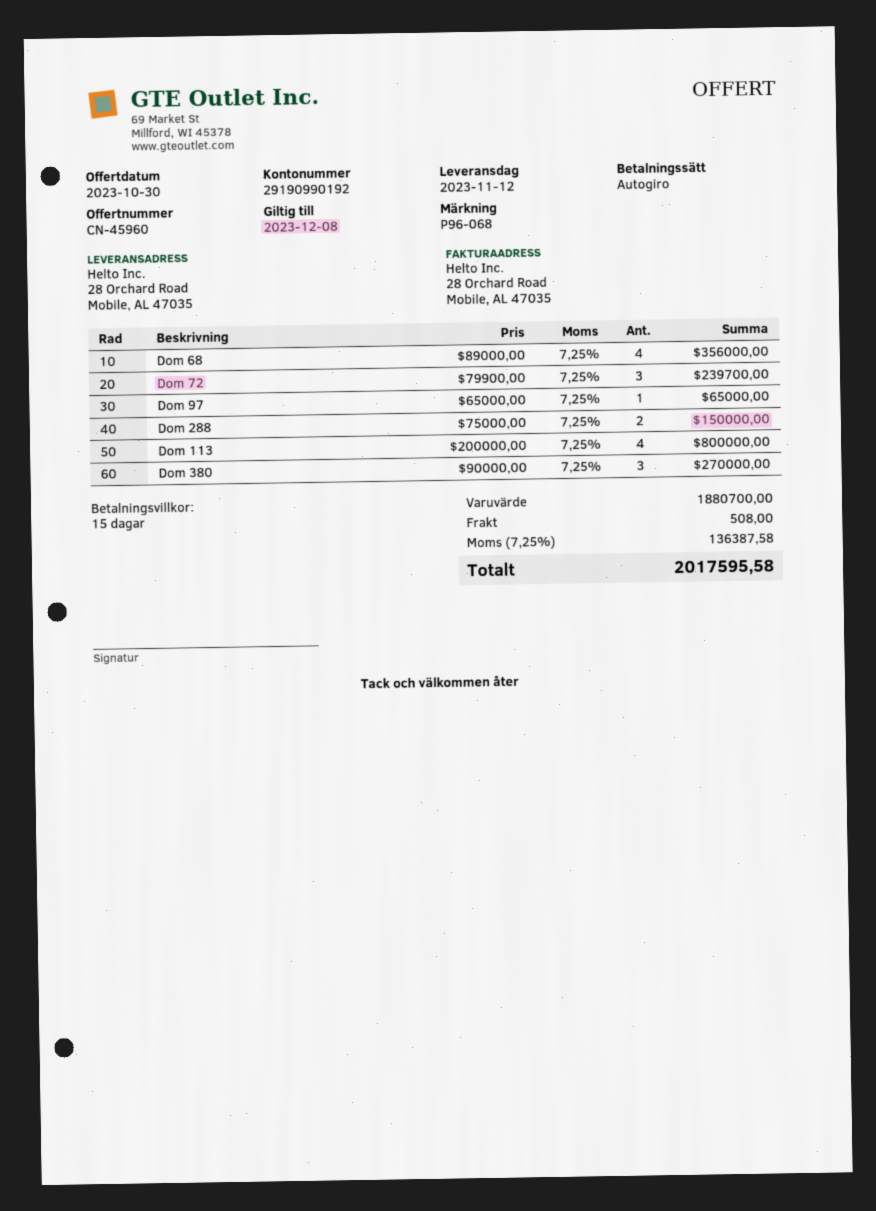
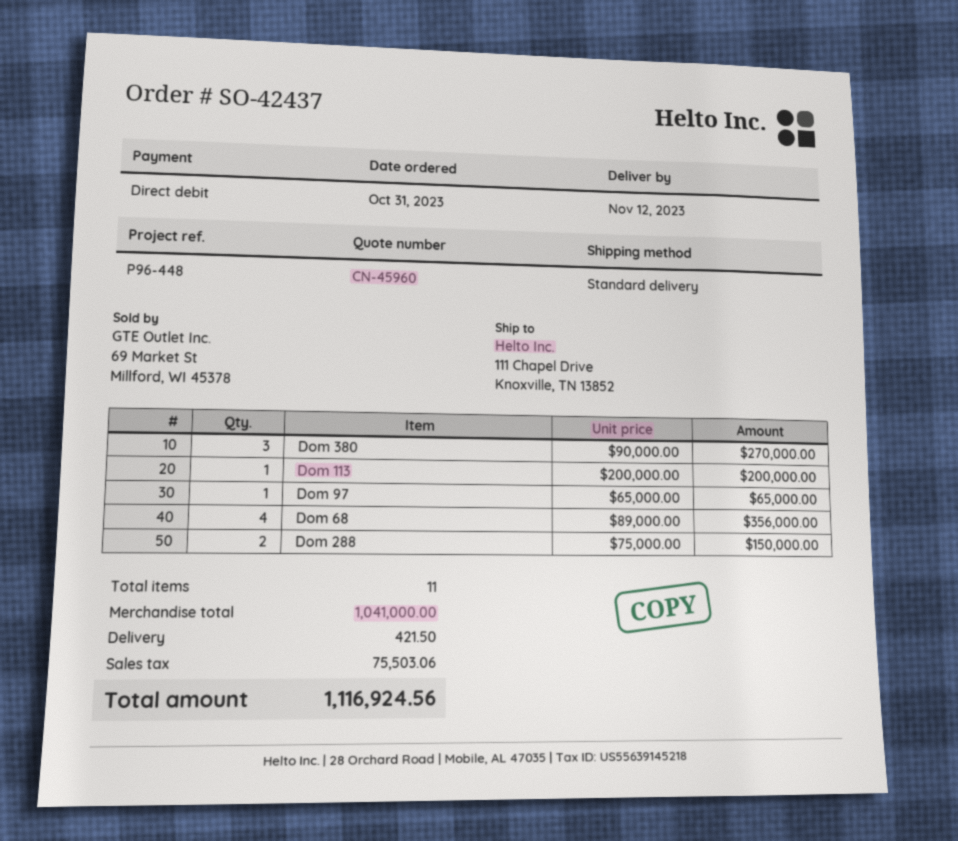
reference: P96-068 -> P96-448
ship to: 28 Orchard Road, Mobile, AL 47035 -> 111 Chapel Drive, Knoxville, TN 13852
Dom 72: 3 x 79900.00 = 239700.00 -> none
Dom 113: 4 x 200000.00 = 800000.00 -> 1 x 200000.00 = 200000.00
subtotal: 1880700.00 -> 1041000.00
shipping: 508.00 -> 421.50
tax: 136387.58 -> 75503.06
total: 2017595.58 -> 1116924.56

